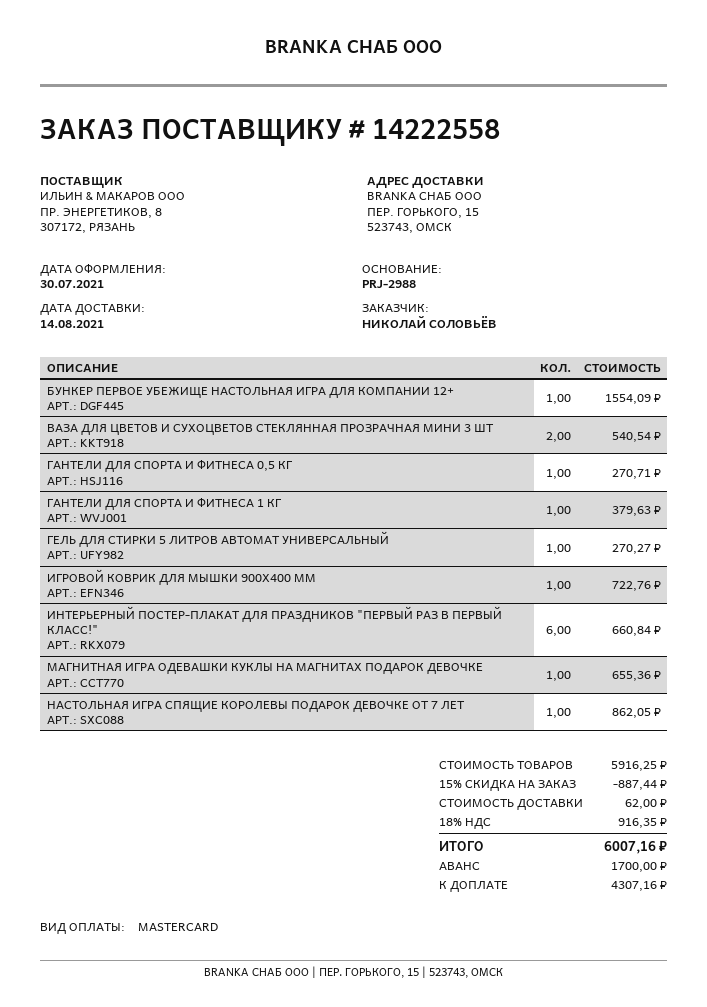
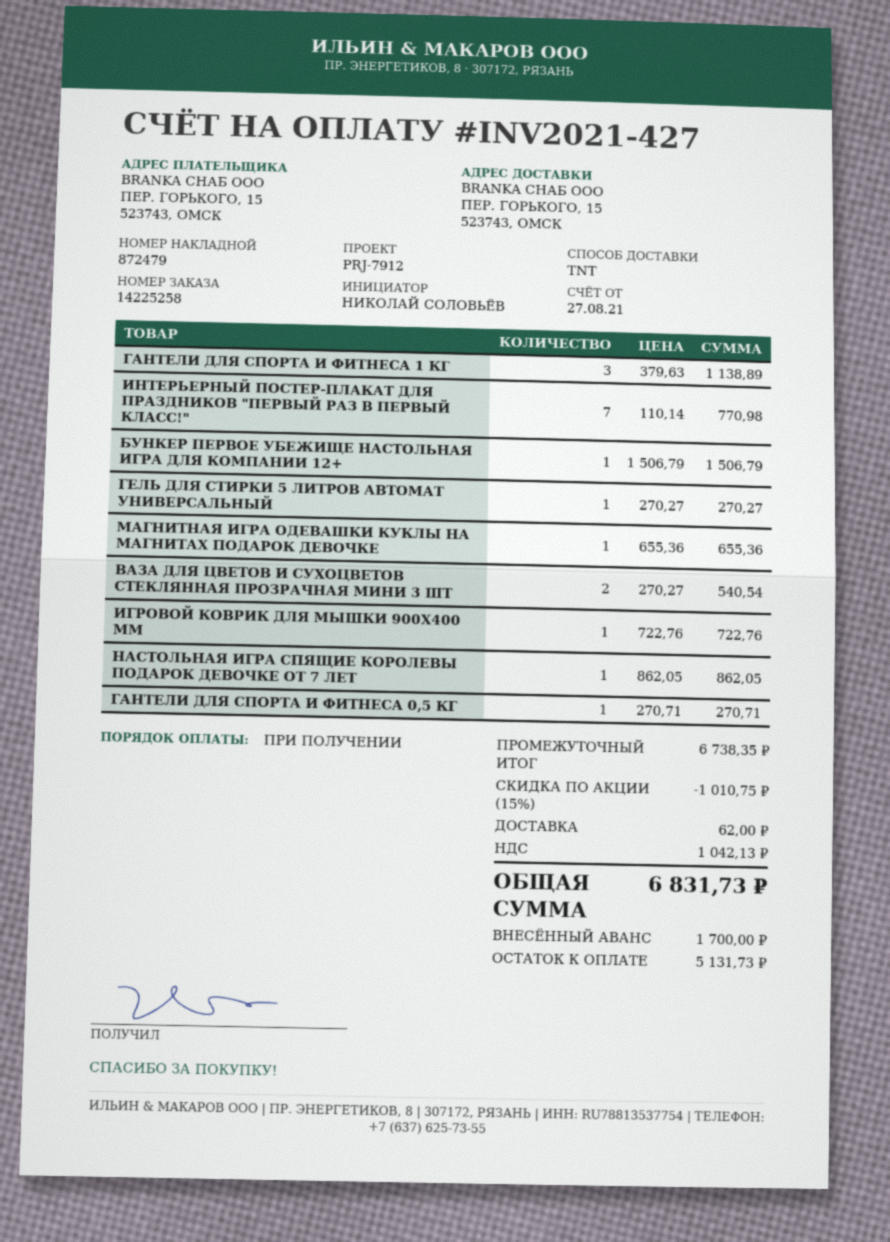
order number: 14222558 -> 14225258
reference: PRJ-2988 -> PRJ-7912
БУНКЕР ПЕРВОЕ УБЕЖИЩЕ НАСТОЛЬНАЯ ИГРА ДЛЯ КОМПАНИИ 12+: 1 for 1554.09 -> 1 for 1506.79
ГАНТЕЛИ ДЛЯ СПОРТА И ФИТНЕСА 1 КГ: 1 for 379.63 -> 3 for 1138.89
ИНТЕРЬЕРНЫЙ ПОСТЕР-ПЛАКАТ ДЛЯ ПРАЗДНИКОВ "ПЕРВЫЙ РАЗ В ПЕРВЫЙ КЛАСС!": 6 for 660.84 -> 7 for 770.98
subtotal: 5916.25 -> 6738.35
discount: 15% = 887.44 -> 15% = 1010.75
tax: 916.35 -> 1042.13
total: 6007.16 -> 6831.73
balance: 4307.16 -> 5131.73

